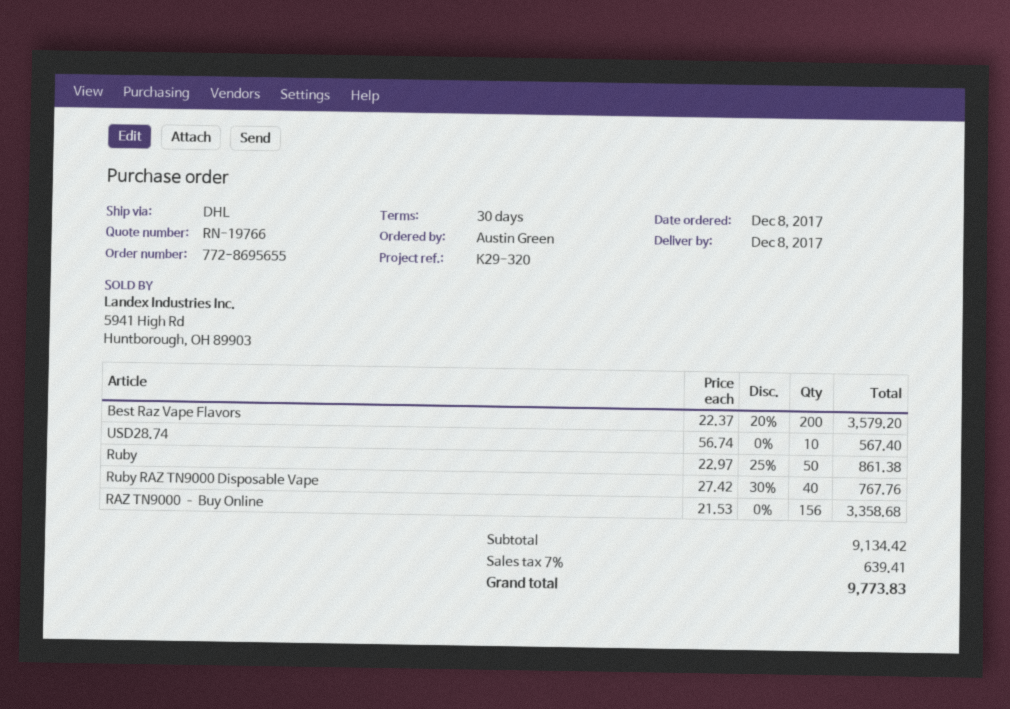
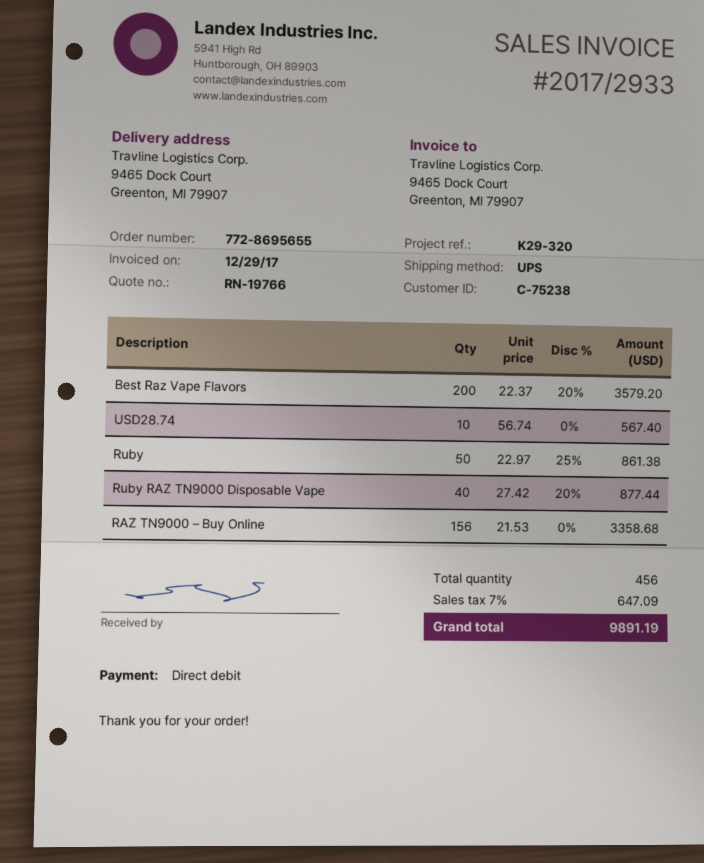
shipping method: DHL -> UPS
Ruby RAZ TN9000 Disposable Vape: 40 x 27.42 - 30% = 767.76 -> 40 x 27.42 - 20% = 877.44
tax: 7% = 639.41 -> 7% = 647.09
total: 9773.83 -> 9891.19

